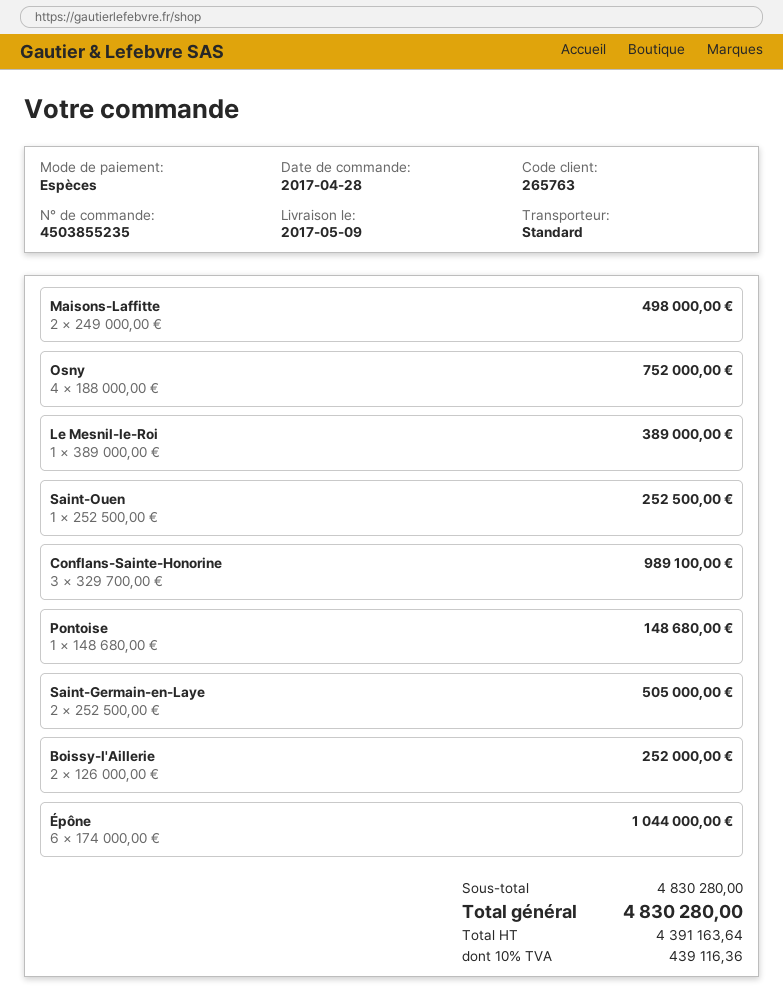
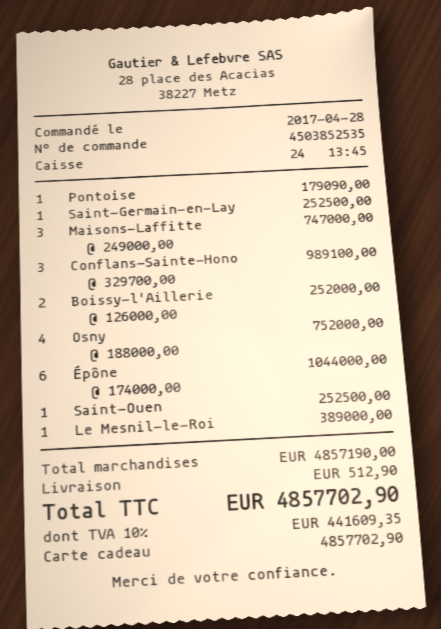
order number: 4503855235 -> 4503852535
payment method: cash -> gift card
Maisons-Laffitte: 2 x 249000.00 = 498000.00 -> 3 x 249000.00 = 747000.00
Pontoise: 1 x 148680.00 = 148680.00 -> 1 x 179090.00 = 179090.00
Saint-Germain-en-Laye: 2 x 252500.00 = 505000.00 -> 1 x 252500.00 = 252500.00
subtotal: 4830280.00 -> 4857190.00
shipping: none -> 512.90
tax: 10% = 439116.36 -> 10% = 441609.35
total: 4830280.00 -> 4857702.90

